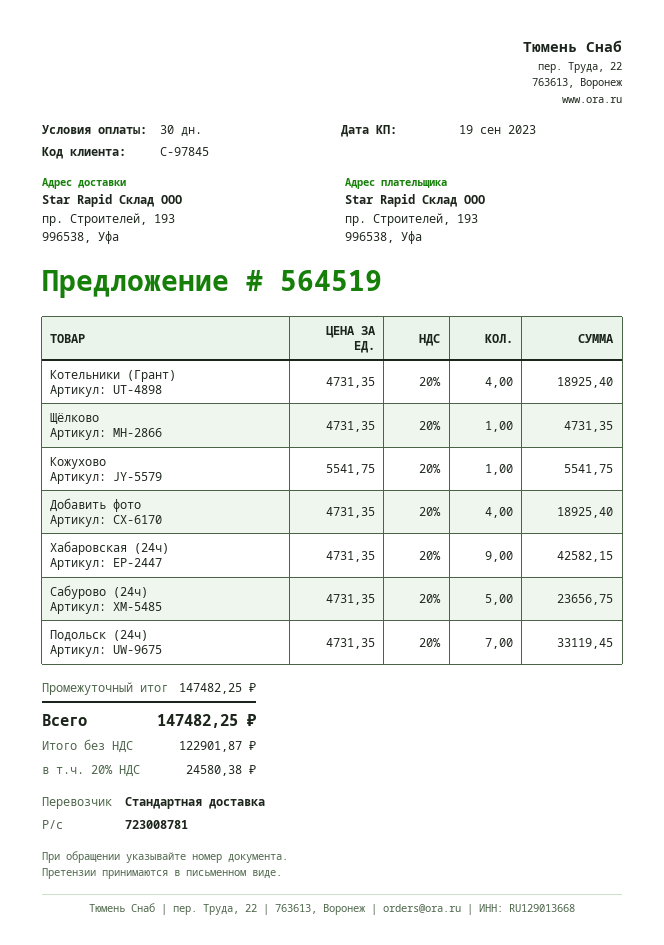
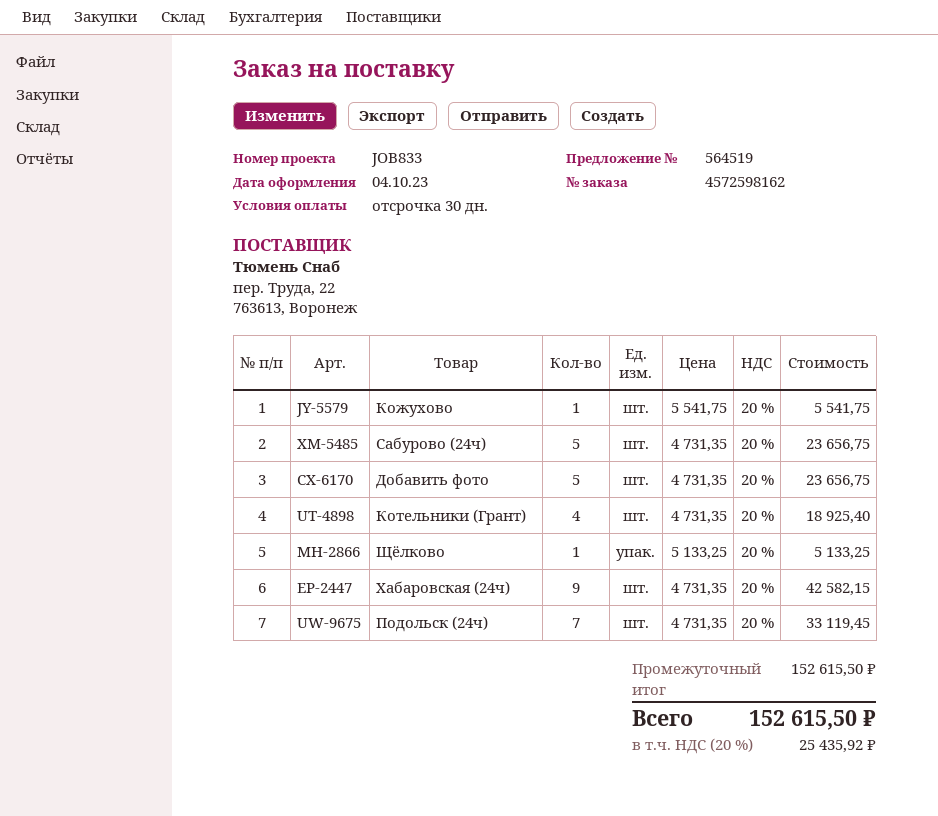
Щёлково: 1 x 4731.35 = 4731.35 -> 1 x 5133.25 = 5133.25
Добавить фото: 4 x 4731.35 = 18925.40 -> 5 x 4731.35 = 23656.75
subtotal: 147482.25 -> 152615.50
tax: 20% = 24580.38 -> 20% = 25435.92
total: 147482.25 -> 152615.50

